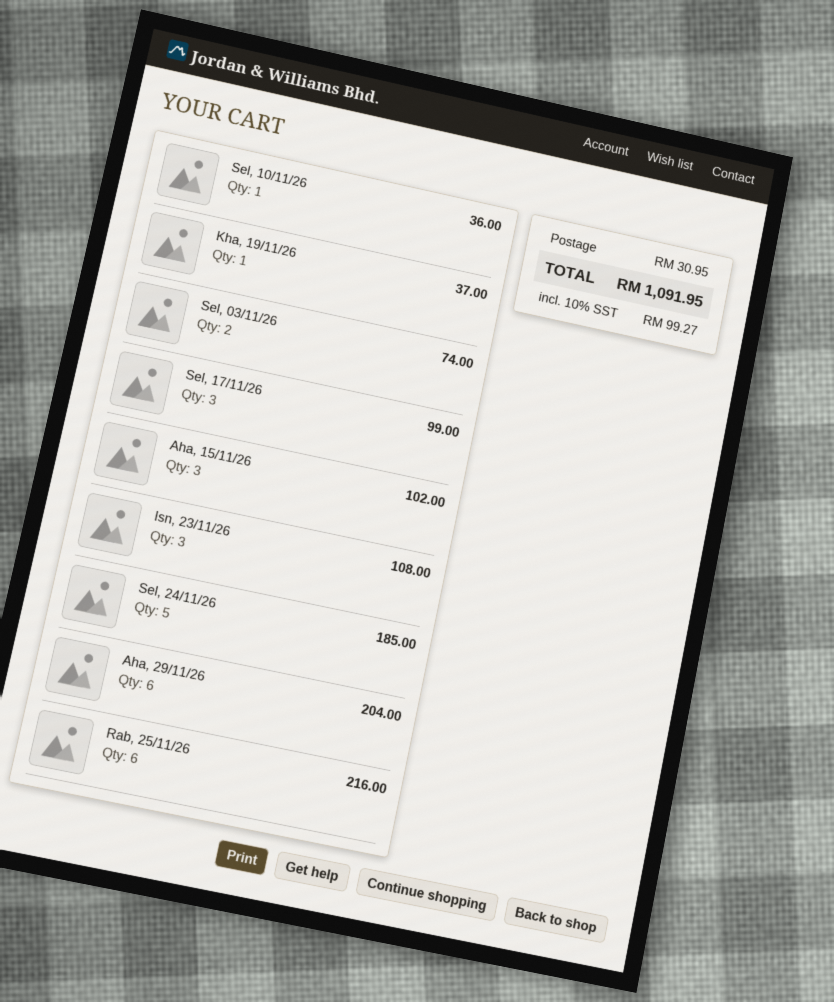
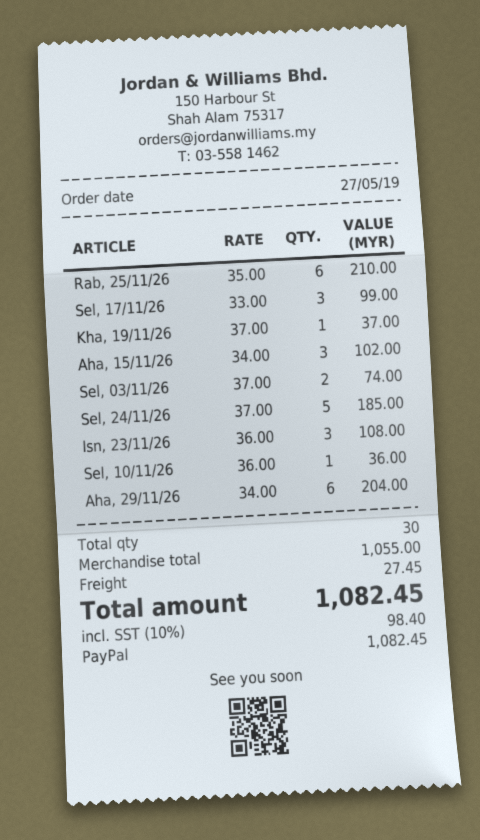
Rab, 25/11/26: 6 for 216.00 -> 6 for 210.00
shipping: 30.95 -> 27.45
tax: 10% = 99.27 -> 10% = 98.40
total: 1091.95 -> 1082.45

